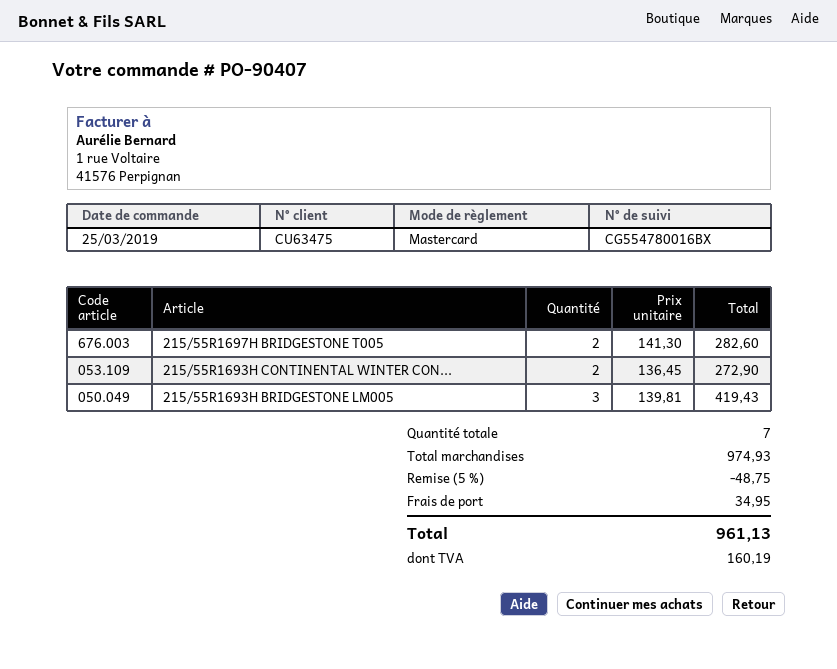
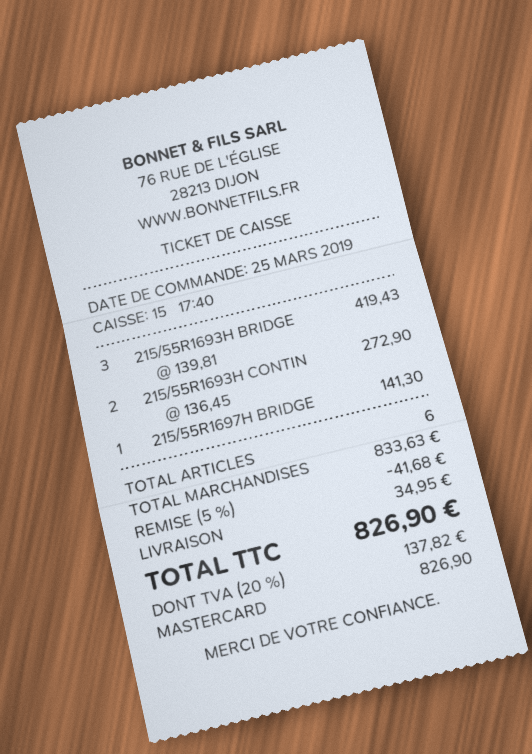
215/55R1697H BRIDGESTONE T005: 2 x 141.30 = 282.60 -> 1 x 141.30 = 141.30
total quantity: 7 -> 6
subtotal: 974.93 -> 833.63
discount: 5% = 48.75 -> 5% = 41.68
tax: 160.19 -> 137.82
total: 961.13 -> 826.90

